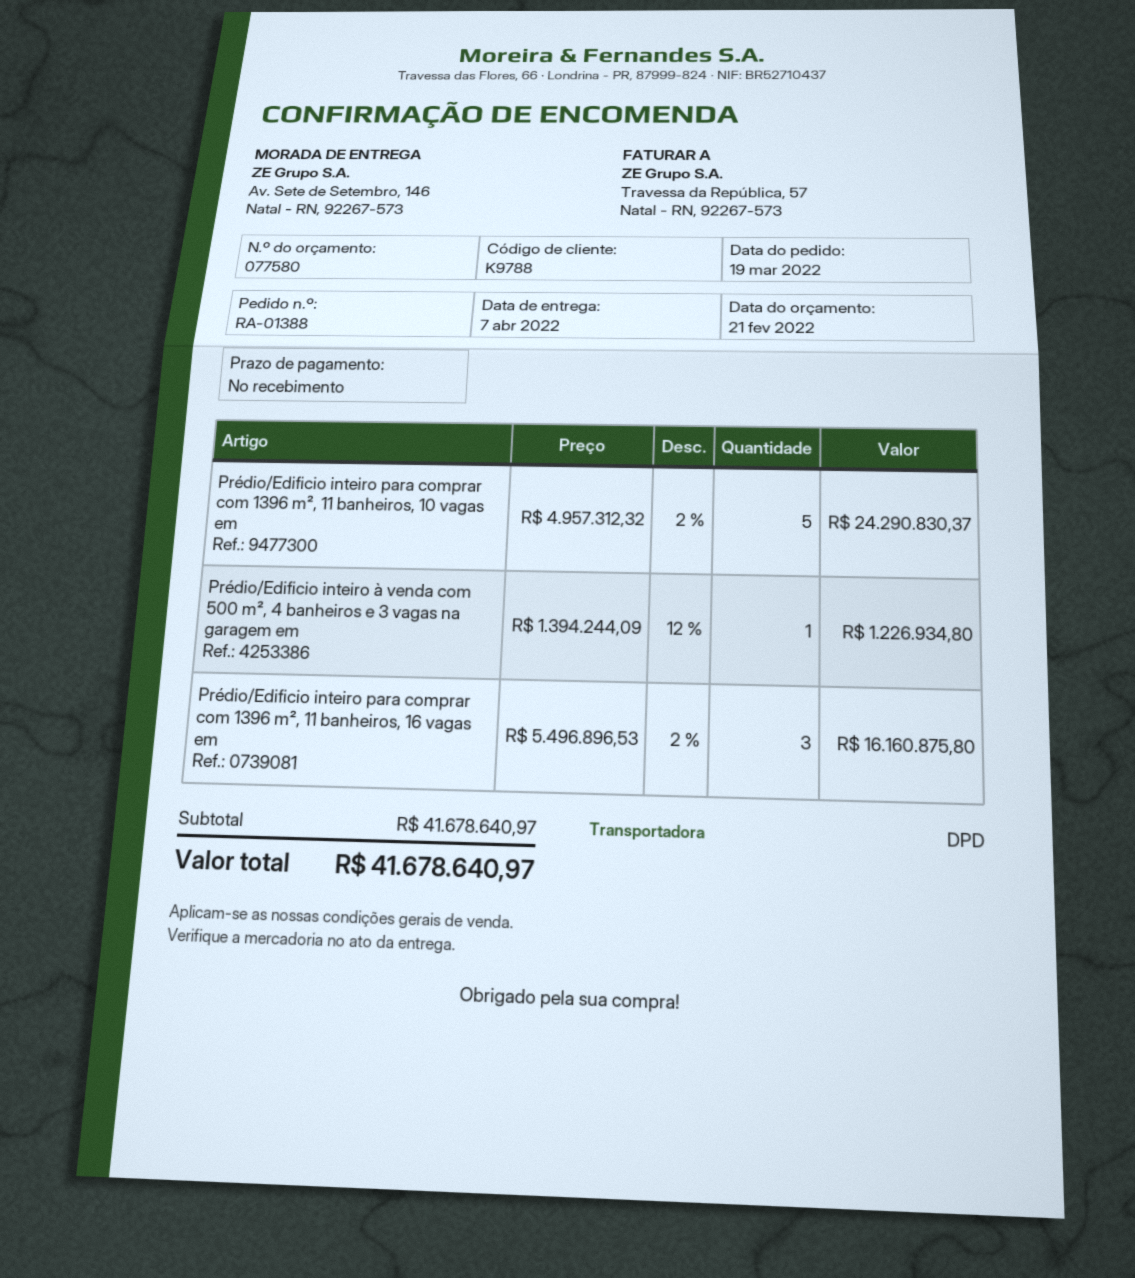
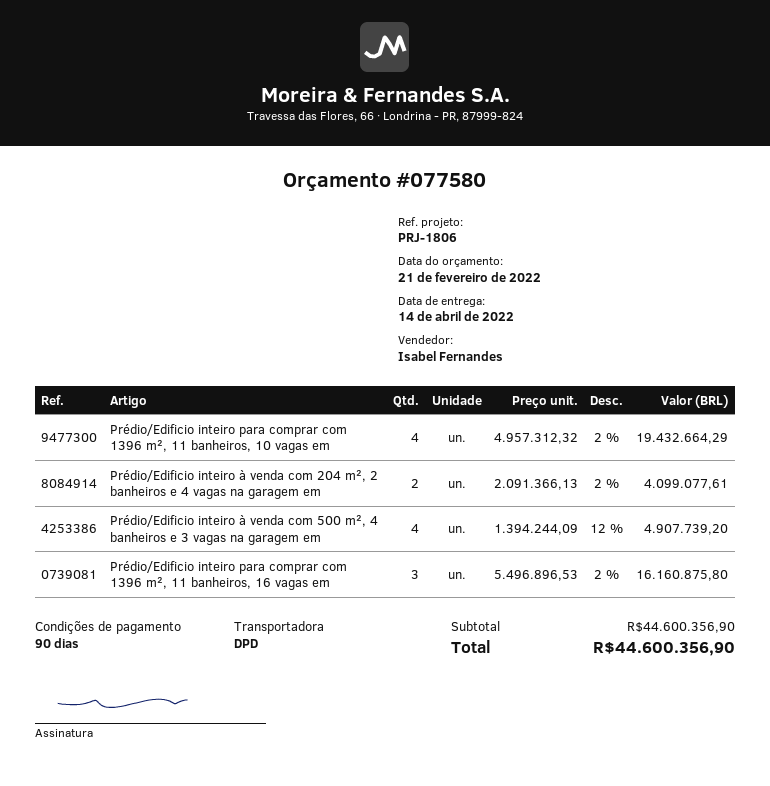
delivery date: 2022-04-07 -> 2022-04-14
payment terms: on receipt -> 90 days
Prédio/Edificio inteiro para comprar com 1396 m², 11 banheiros, 10 vagas em: 5 x 4957312.32 - 2% = 24290830.37 -> 4 x 4957312.32 - 2% = 19432664.29
Prédio/Edificio inteiro à venda com 500 m², 4 banheiros e 3 vagas na garagem em: 1 x 1394244.09 - 12% = 1226934.80 -> 4 x 1394244.09 - 12% = 4907739.20
Prédio/Edificio inteiro à venda com 204 m², 2 banheiros e 4 vagas na garagem em: none -> 2 x 2091366.13 - 2% = 4099077.61
subtotal: 41678640.97 -> 44600356.90
total: 41678640.97 -> 44600356.90

